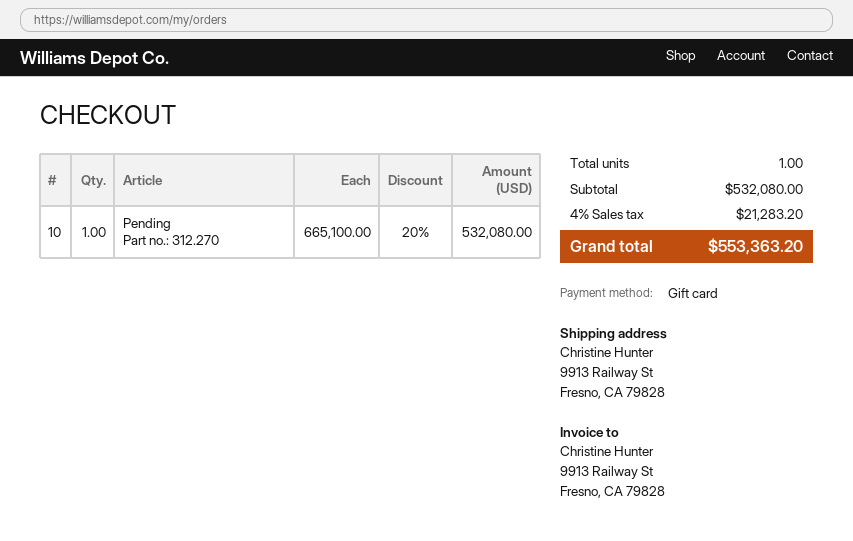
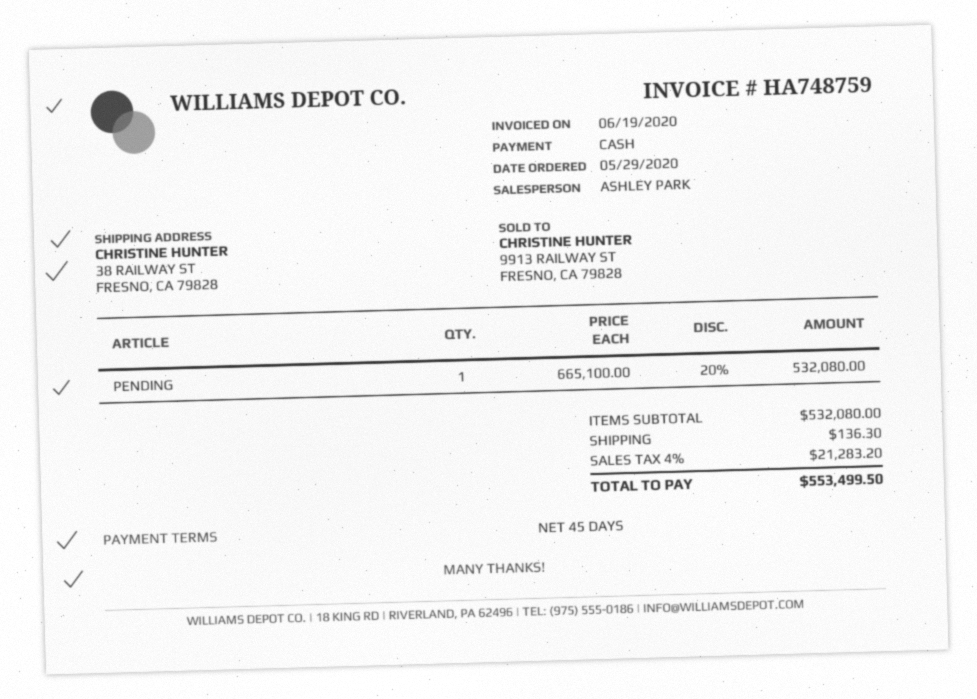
payment method: gift card -> cash
ship to: 9913 Railway St, Fresno, CA 79828 -> 38 RAILWAY ST, FRESNO, CA 79828
shipping: none -> 136.30
total: 553363.20 -> 553499.50

